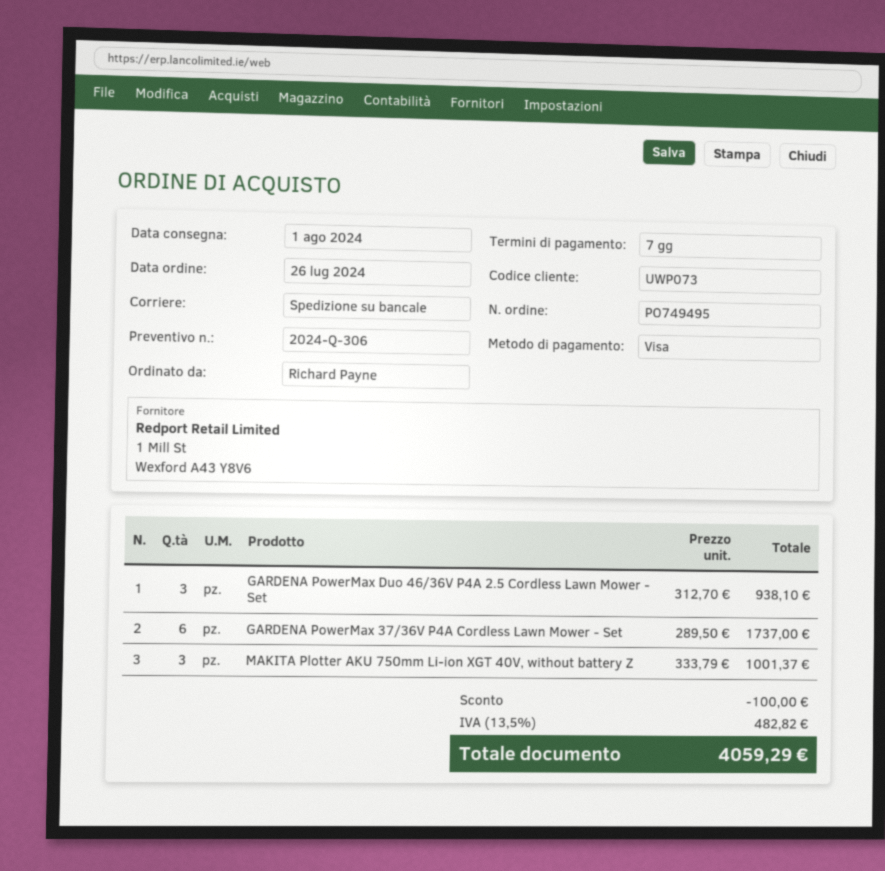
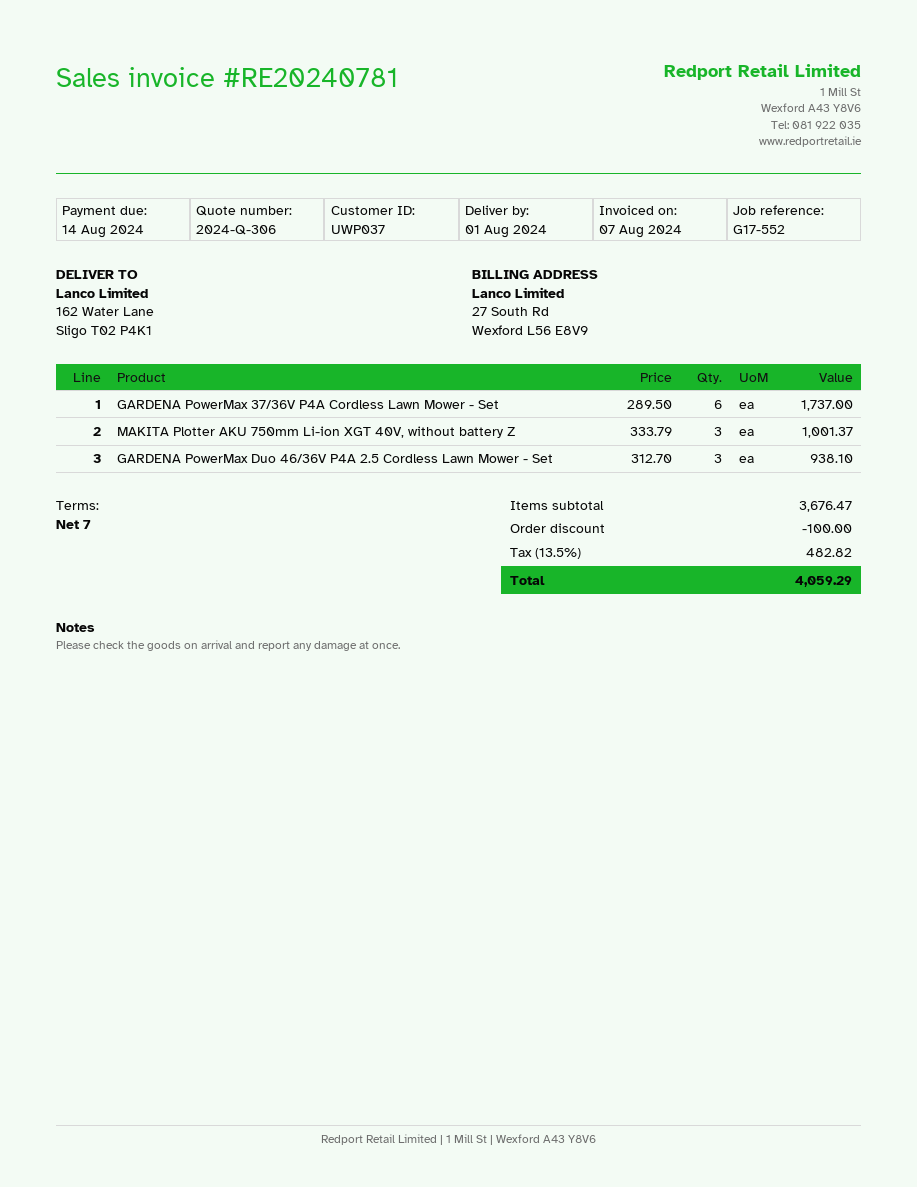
customer number: UWP073 -> UWP037

